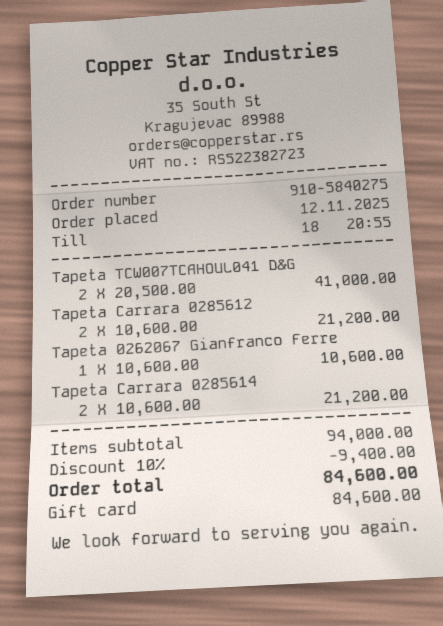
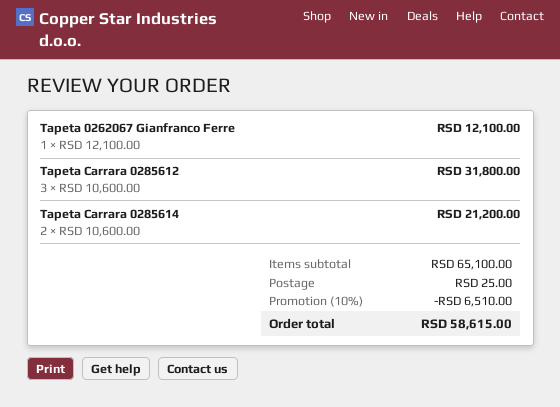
Tapeta TCW007TCAHOUL041 D&G: 2 x 20500.00 = 41000.00 -> none
Tapeta Carrara 0285612: 2 x 10600.00 = 21200.00 -> 3 x 10600.00 = 31800.00
Tapeta 0262067 Gianfranco Ferre: 1 x 10600.00 = 10600.00 -> 1 x 12100.00 = 12100.00
subtotal: 94000.00 -> 65100.00
discount: 10% = 9400.00 -> 10% = 6510.00
shipping: none -> 25.00
total: 84600.00 -> 58615.00

